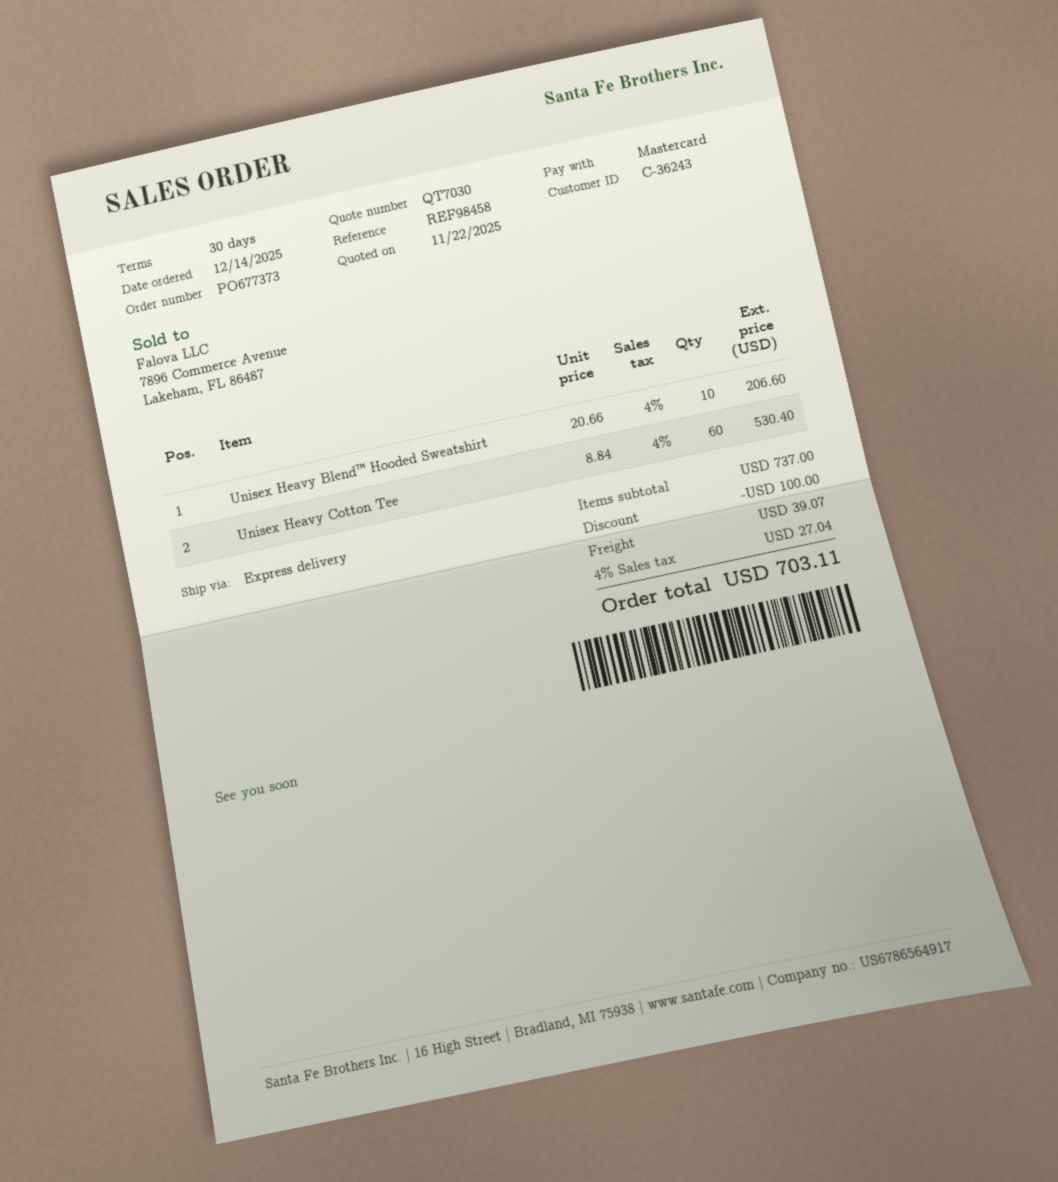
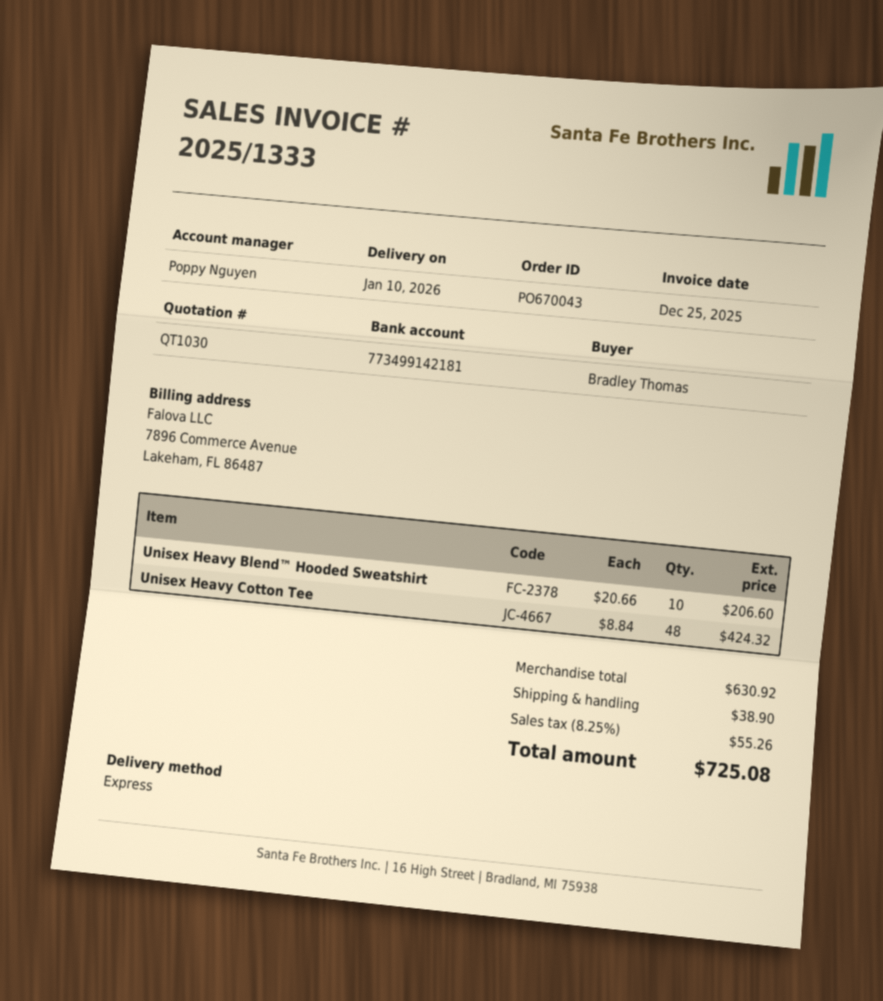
quote number: QT7030 -> QT1030
order number: PO677373 -> PO670043
Unisex Heavy Cotton Tee: 60 x 8.84 = 530.40 -> 48 x 8.84 = 424.32
subtotal: 737.00 -> 630.92
discount: 100.00 -> none
shipping: 39.07 -> 38.90
tax: 4% = 27.04 -> 8.25% = 55.26
total: 703.11 -> 725.08

